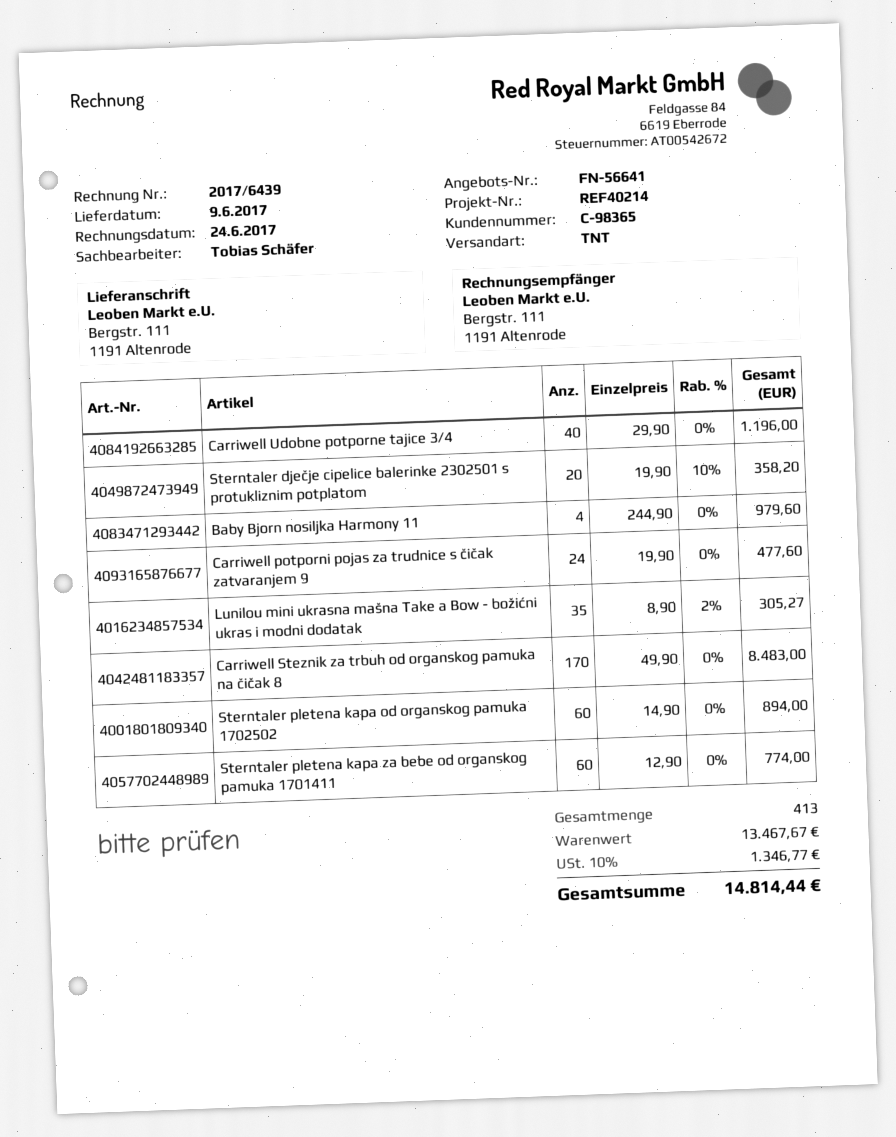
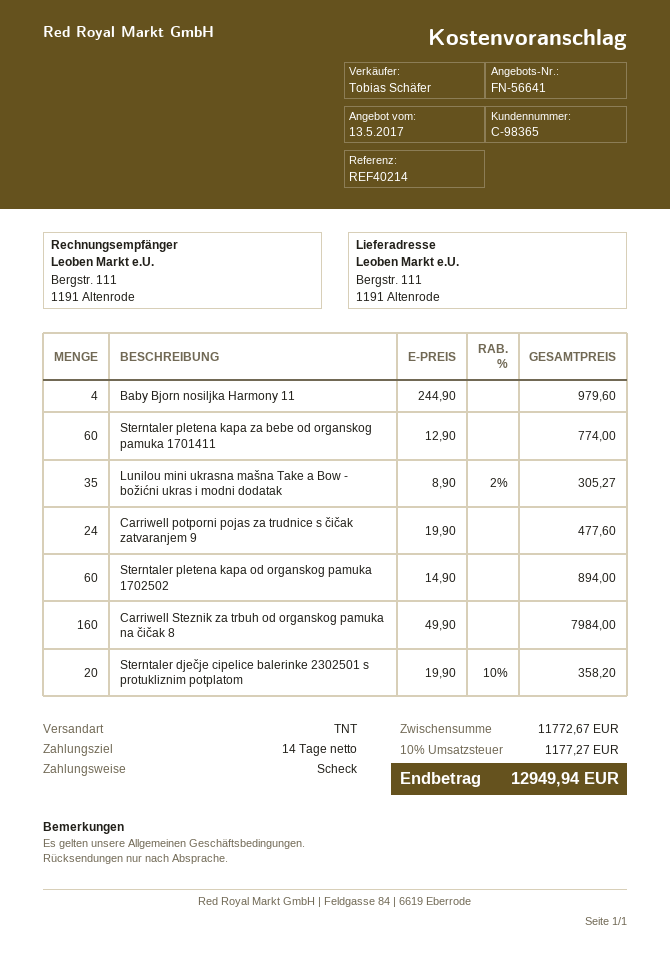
Carriwell Udobne potporne tajice 3/4: 40 x 29.90 = 1196.00 -> none
Carriwell Steznik za trbuh od organskog pamuka na čičak 8: 170 x 49.90 = 8483.00 -> 160 x 49.90 = 7984.00
subtotal: 13467.67 -> 11772.67
tax: 10% = 1346.77 -> 10% = 1177.27
total: 14814.44 -> 12949.94

